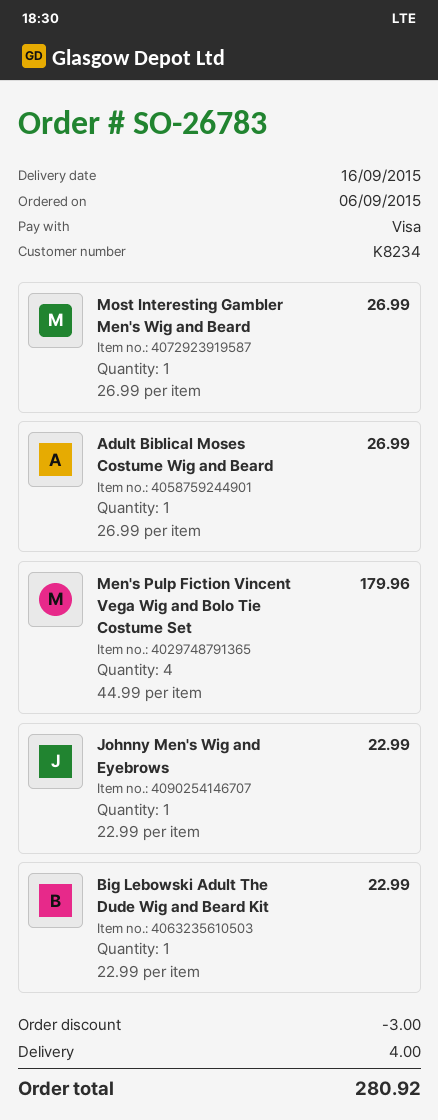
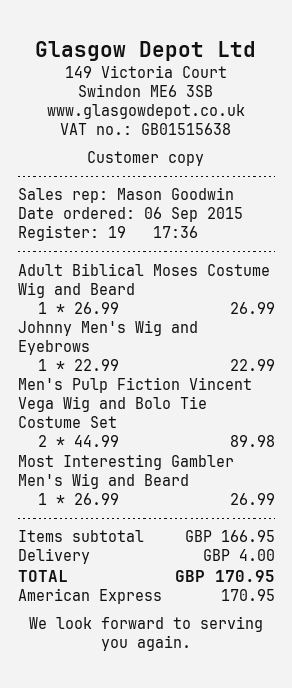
payment method: Visa -> American Express
Men's Pulp Fiction Vincent Vega Wig and Bolo Tie Costume Set: 4 x 44.99 = 179.96 -> 2 x 44.99 = 89.98
Big Lebowski Adult The Dude Wig and Beard Kit: 1 x 22.99 = 22.99 -> none
discount: 3.00 -> none
total: 280.92 -> 170.95

